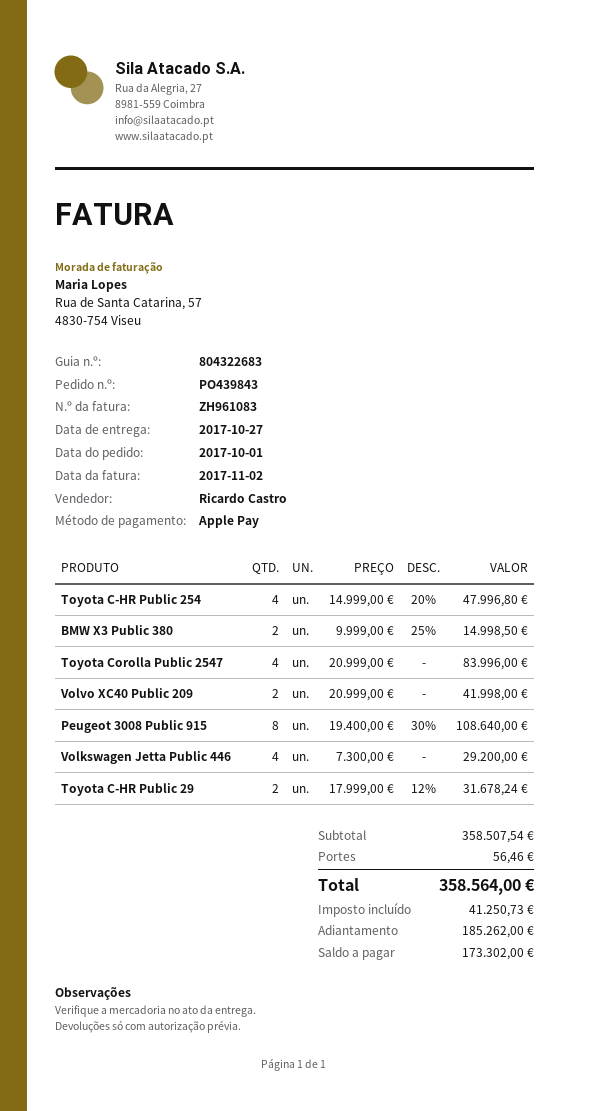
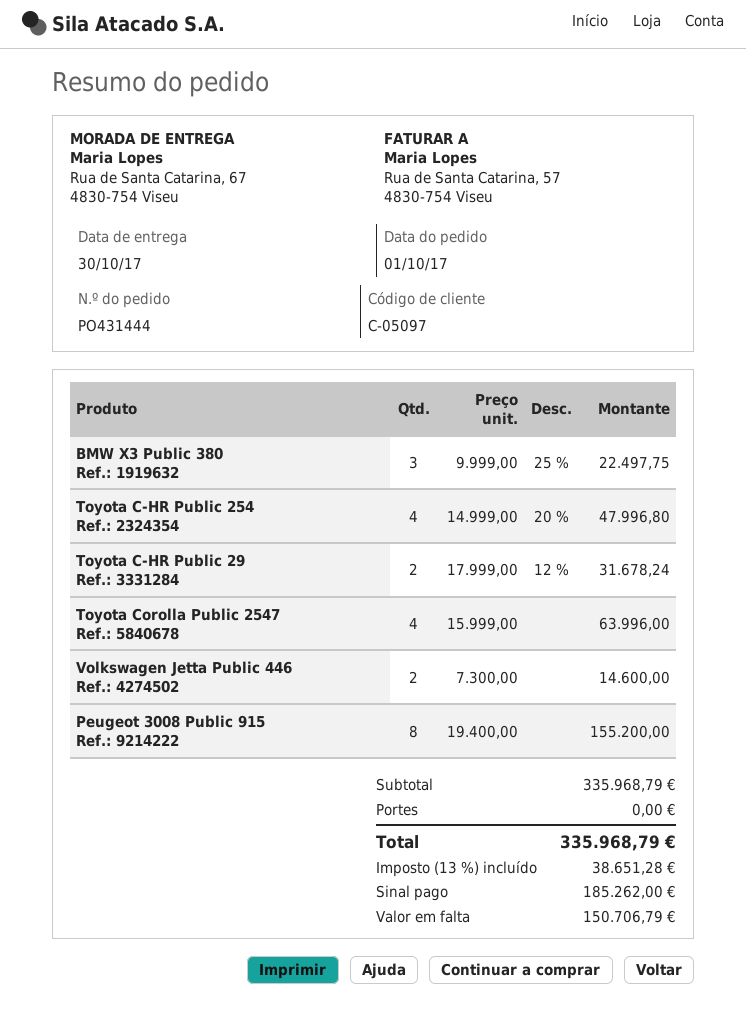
order number: PO439843 -> PO431444
delivery date: 2017-10-27 -> 2017-10-30
BMW X3 Public 380: 2 x 9999.00 - 25% = 14998.50 -> 3 x 9999.00 - 25% = 22497.75
Toyota Corolla Public 2547: 4 x 20999.00 = 83996.00 -> 4 x 15999.00 = 63996.00
Volvo XC40 Public 209: 2 x 20999.00 = 41998.00 -> none
Peugeot 3008 Public 915: 8 x 19400.00 - 30% = 108640.00 -> 8 x 19400.00 = 155200.00
Volkswagen Jetta Public 446: 4 x 7300.00 = 29200.00 -> 2 x 7300.00 = 14600.00
subtotal: 358507.54 -> 335968.79
shipping: 56.46 -> 0.00
tax: 41250.73 -> 38651.28
total: 358564.00 -> 335968.79
balance: 173302.00 -> 150706.79

